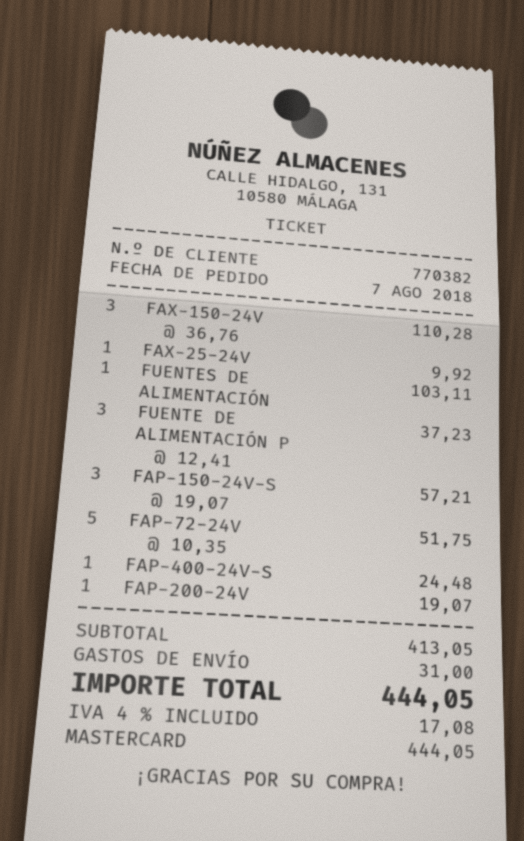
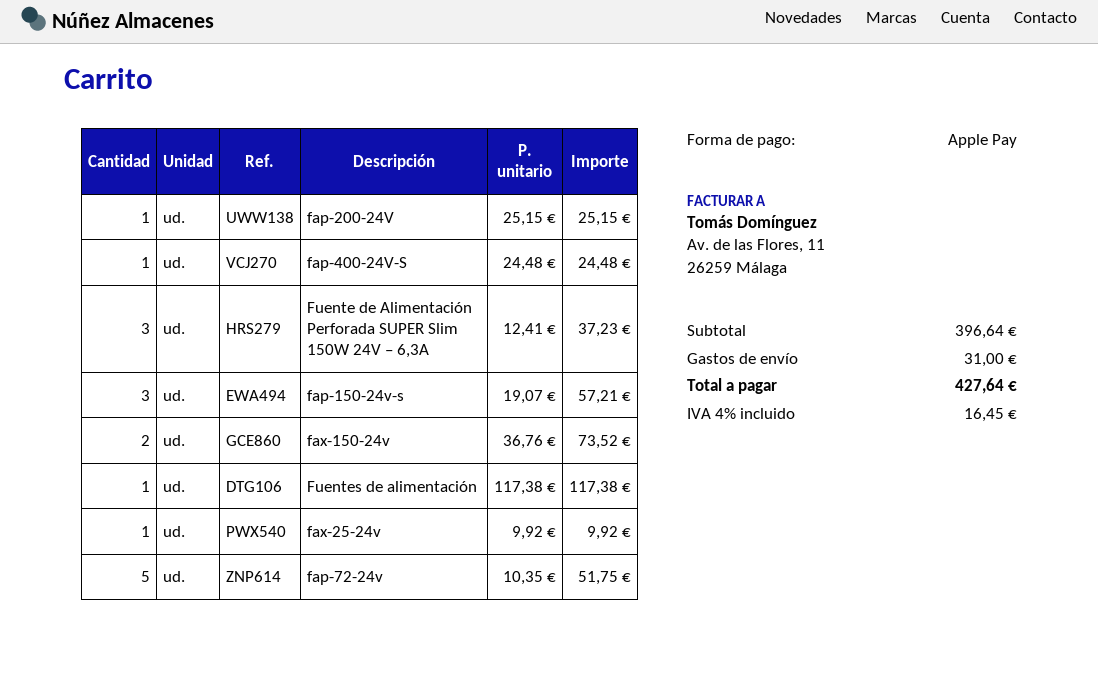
payment method: Mastercard -> Apple Pay
FAX-150-24V: 3 x 36.76 = 110.28 -> 2 x 36.76 = 73.52
FUENTES DE ALIMENTACIÓN: 1 x 103.11 = 103.11 -> 1 x 117.38 = 117.38
FAP-200-24V: 1 x 19.07 = 19.07 -> 1 x 25.15 = 25.15
subtotal: 413.05 -> 396.64
tax: 4% = 17.08 -> 4% = 16.45
total: 444.05 -> 427.64

